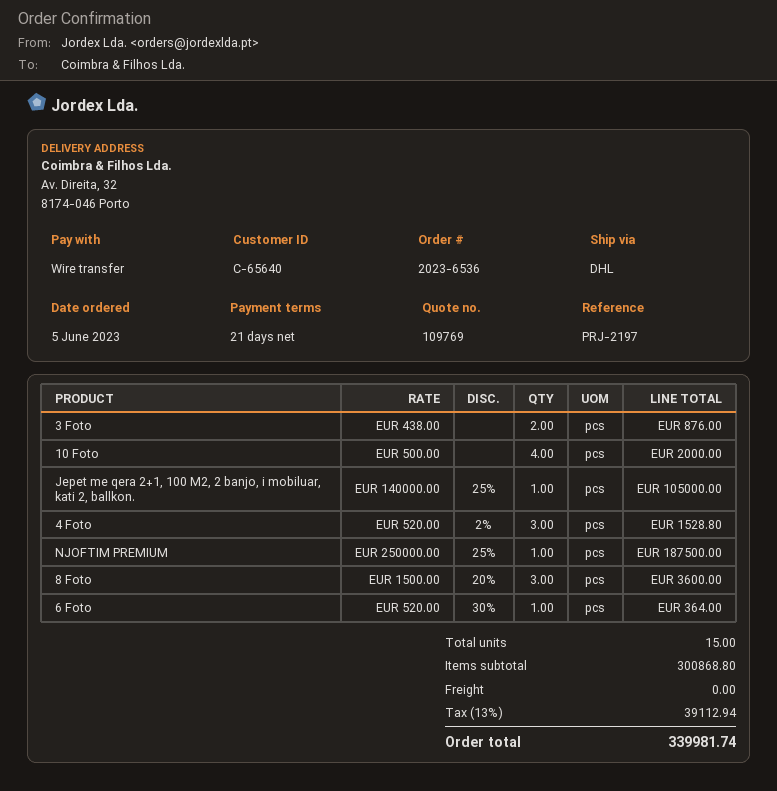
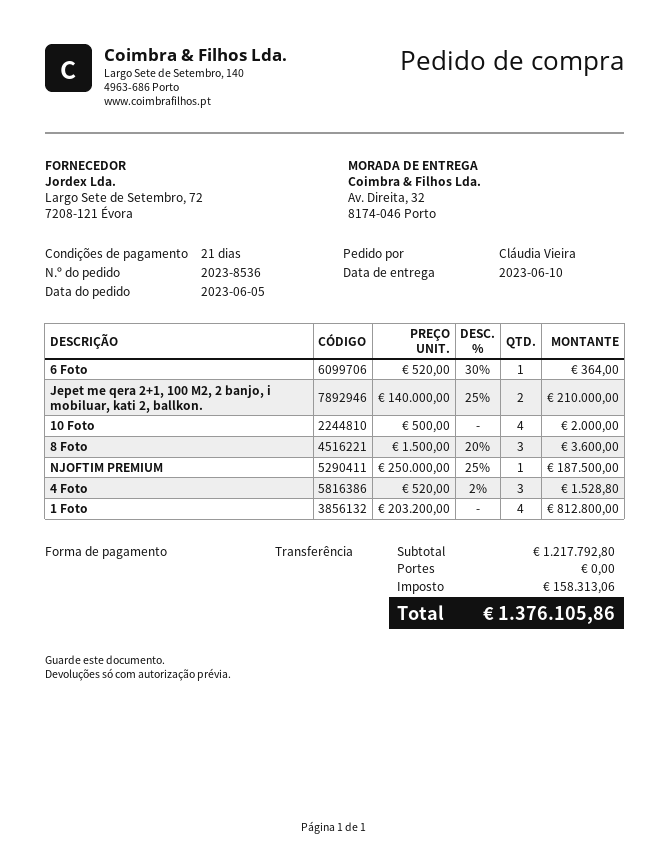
order number: 2023-6536 -> 2023-8536
3 Foto: 2 x 438.00 = 876.00 -> none
Jepet me qera 2+1, 100 M2, 2 banjo, i mobiluar, kati 2, ballkon.: 1 x 140000.00 - 25% = 105000.00 -> 2 x 140000.00 - 25% = 210000.00
1 Foto: none -> 4 x 203200.00 = 812800.00
subtotal: 300868.80 -> 1217792.80
tax: 39112.94 -> 158313.06
total: 339981.74 -> 1376105.86

